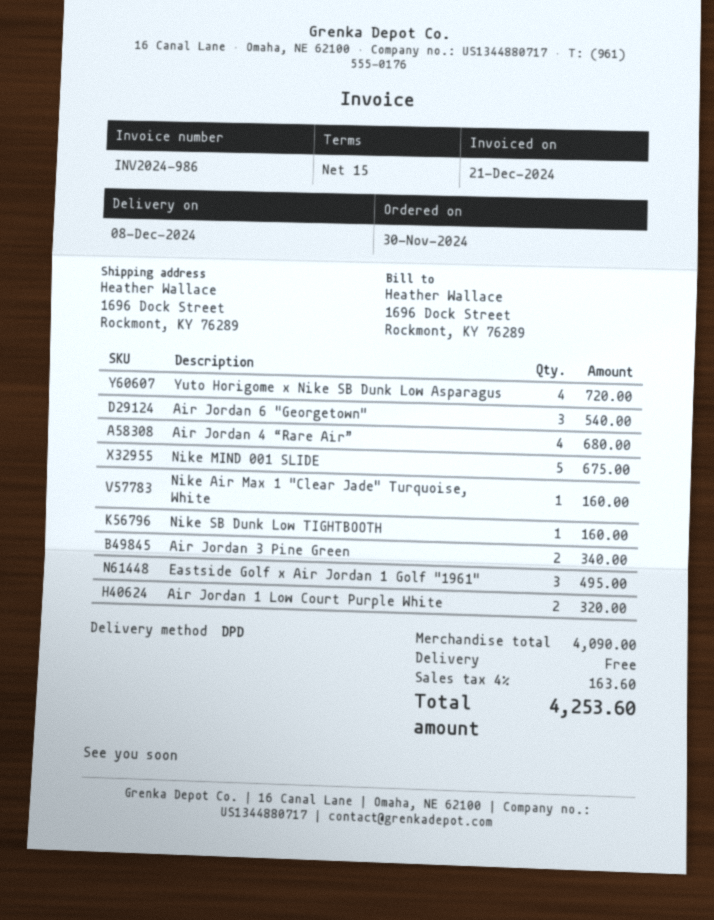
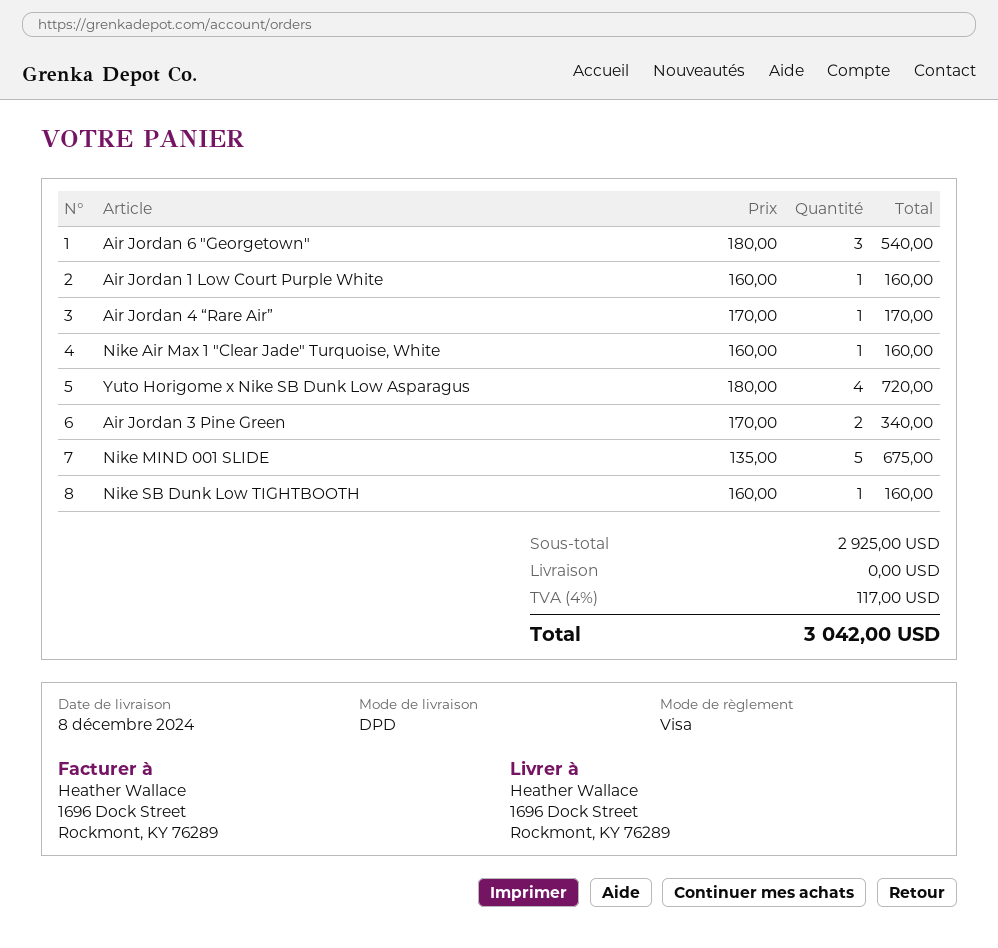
Air Jordan 4 “Rare Air”: 4 for 680.00 -> 1 for 170.00
Eastside Golf x Air Jordan 1 Golf "1961": 3 for 495.00 -> none
Air Jordan 1 Low Court Purple White: 2 for 320.00 -> 1 for 160.00
subtotal: 4090.00 -> 2925.00
tax: 4% = 163.60 -> 4% = 117.00
total: 4253.60 -> 3042.00

